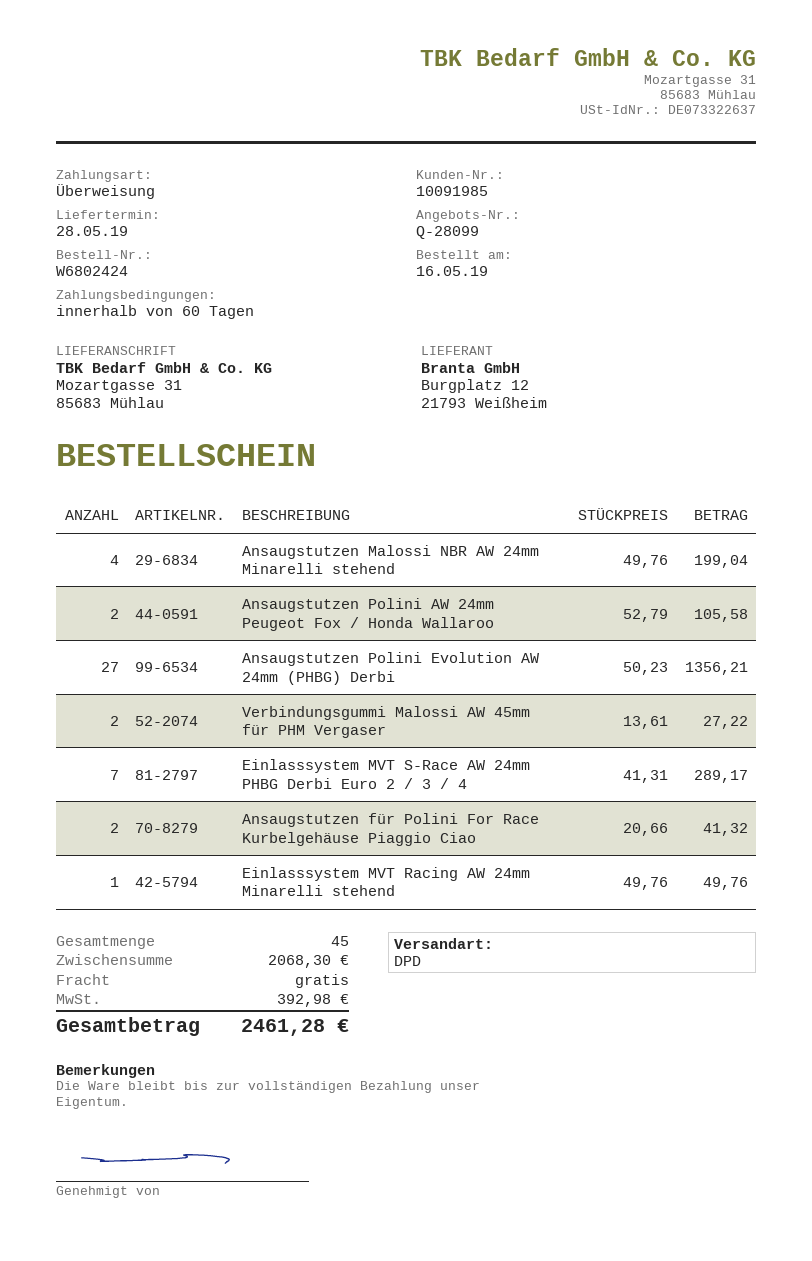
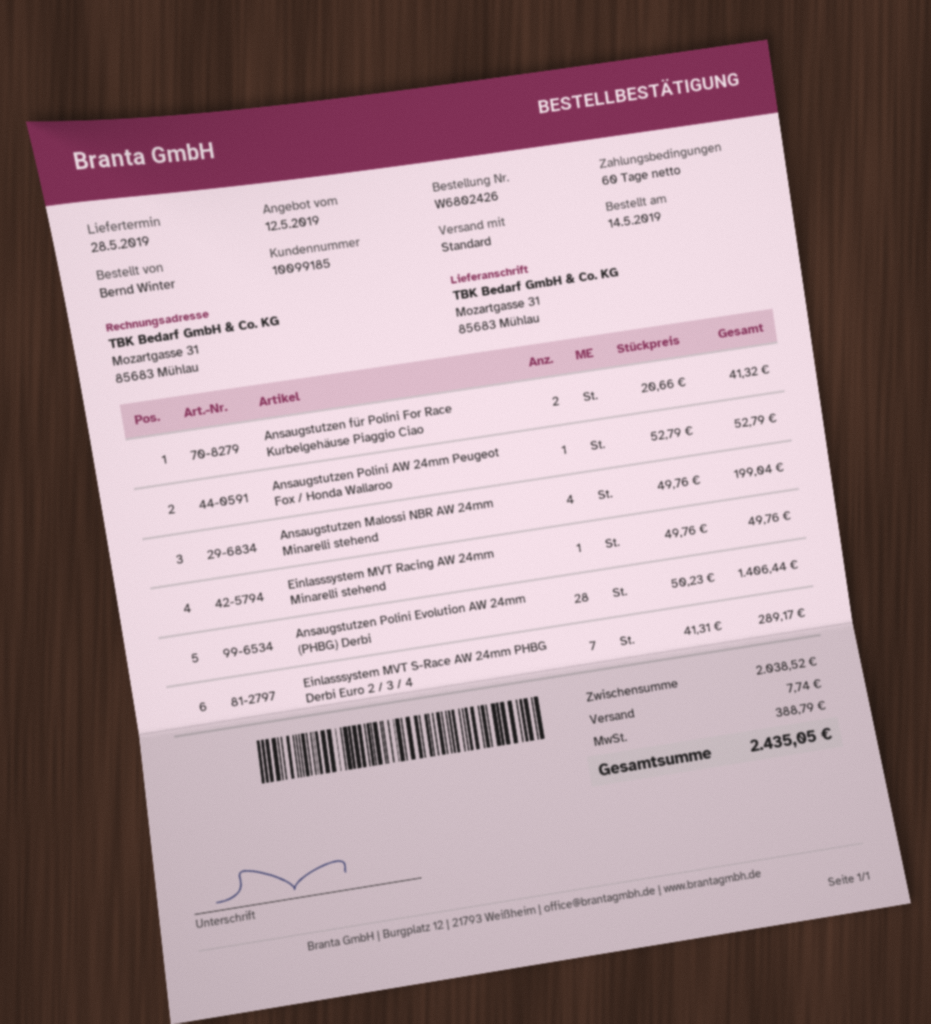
order number: W6802424 -> W6802426
order date: 2019-05-16 -> 2019-05-14
customer number: 10091985 -> 10099185
shipping method: DPD -> standard
Ansaugstutzen Polini AW 24mm Peugeot Fox / Honda Wallaroo: 2 x 52.79 = 105.58 -> 1 x 52.79 = 52.79
Ansaugstutzen Polini Evolution AW 24mm (PHBG) Derbi: 27 x 50.23 = 1356.21 -> 28 x 50.23 = 1406.44
Verbindungsgummi Malossi AW 45mm für PHM Vergaser: 2 x 13.61 = 27.22 -> none
subtotal: 2068.30 -> 2038.52
shipping: 0.00 -> 7.74
tax: 392.98 -> 388.79
total: 2461.28 -> 2435.05

